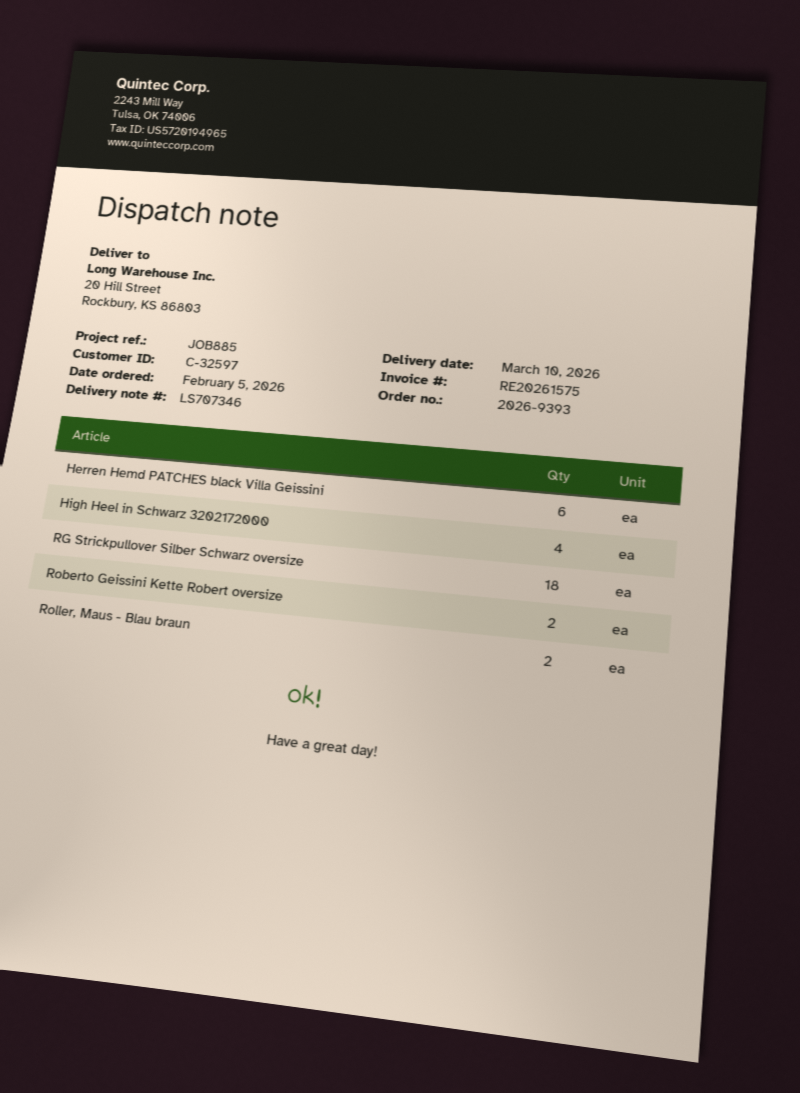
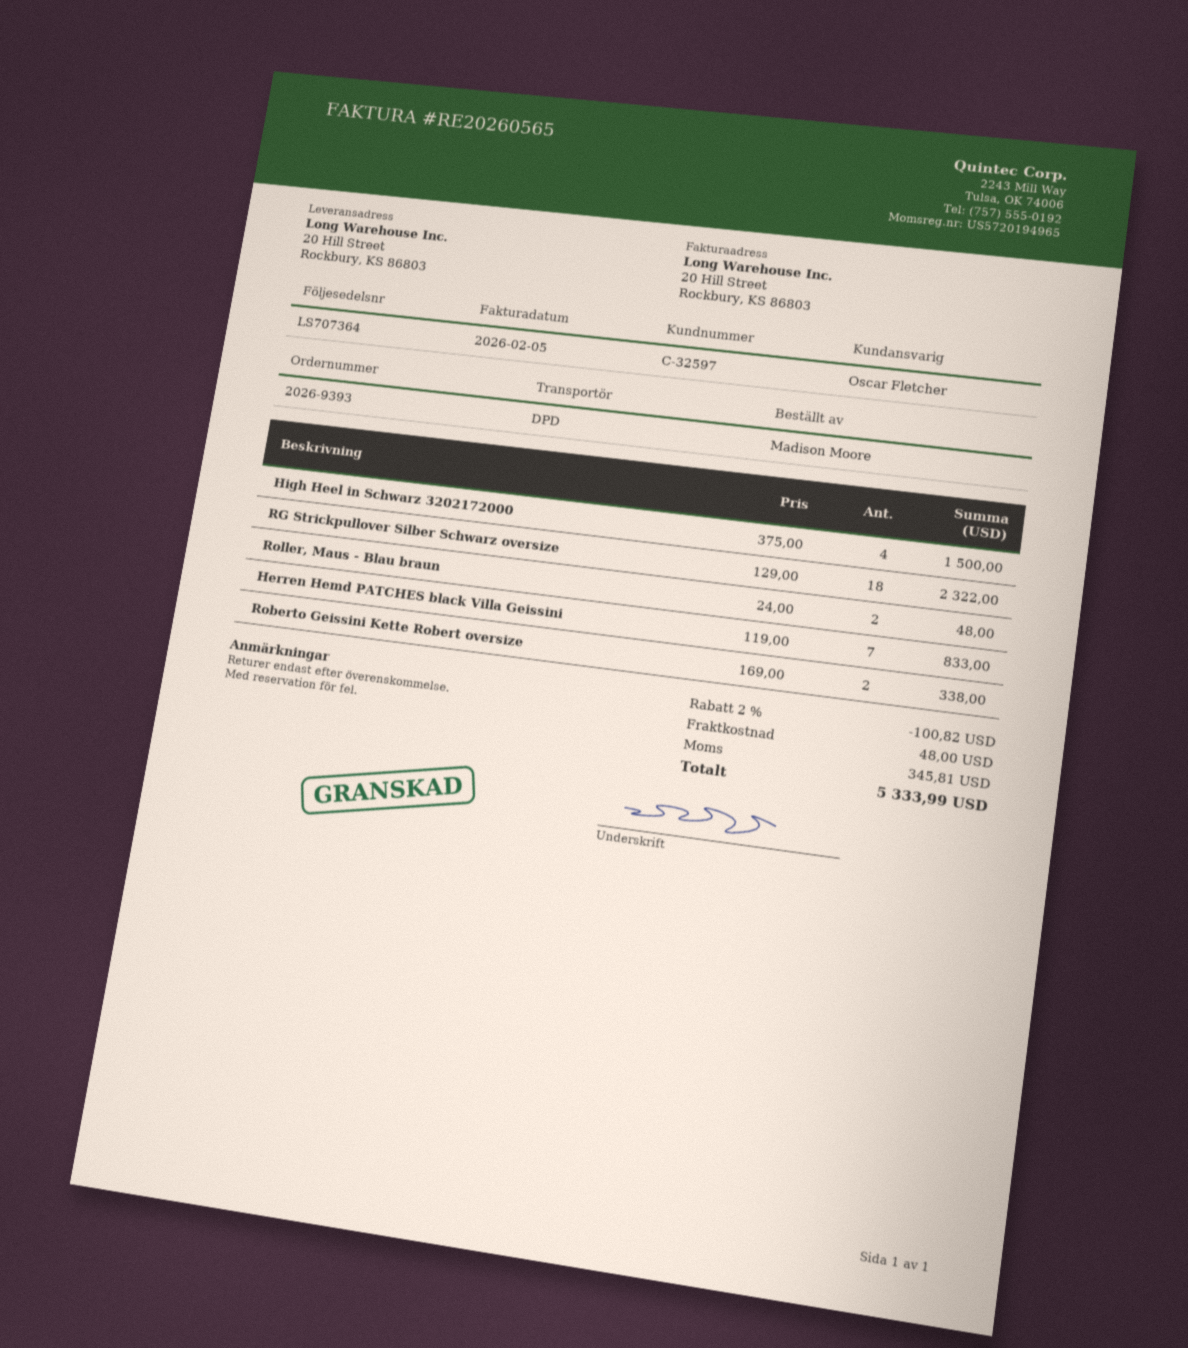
delivery note number: LS707346 -> LS707364
invoice number: RE20261575 -> RE20260565
Herren Hemd PATCHES black Villa Geissini: 6 -> 7

